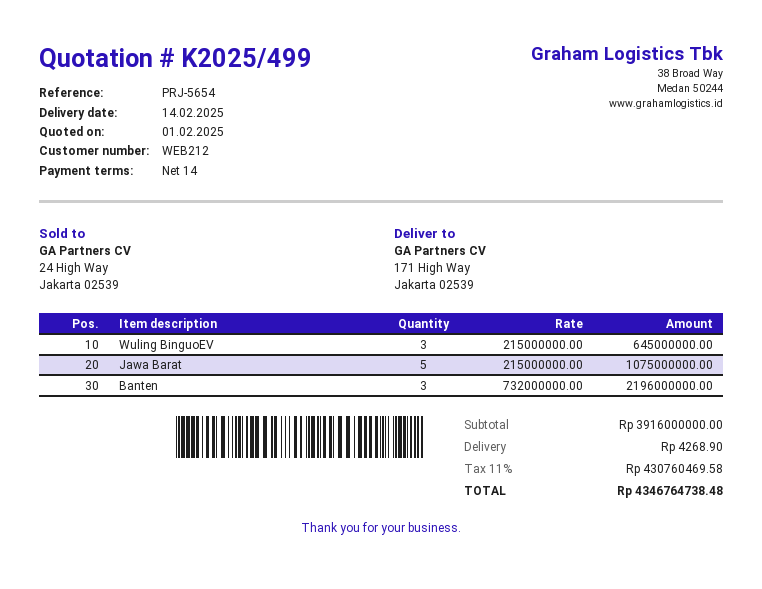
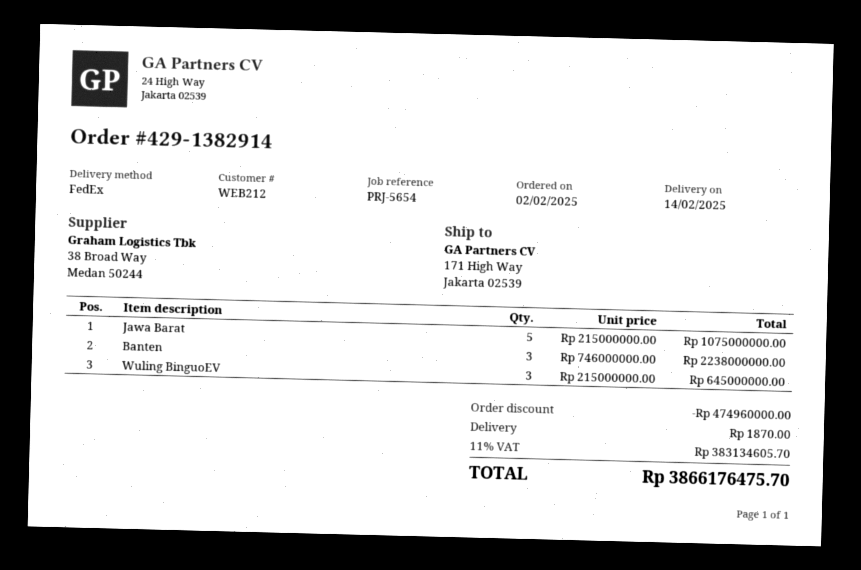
Banten: 3 x 732000000.00 = 2196000000.00 -> 3 x 746000000.00 = 2238000000.00
discount: none -> 474960000.00
shipping: 4268.90 -> 1870.00
tax: 11% = 430760469.58 -> 11% = 383134605.70
total: 4346764738.48 -> 3866176475.70

